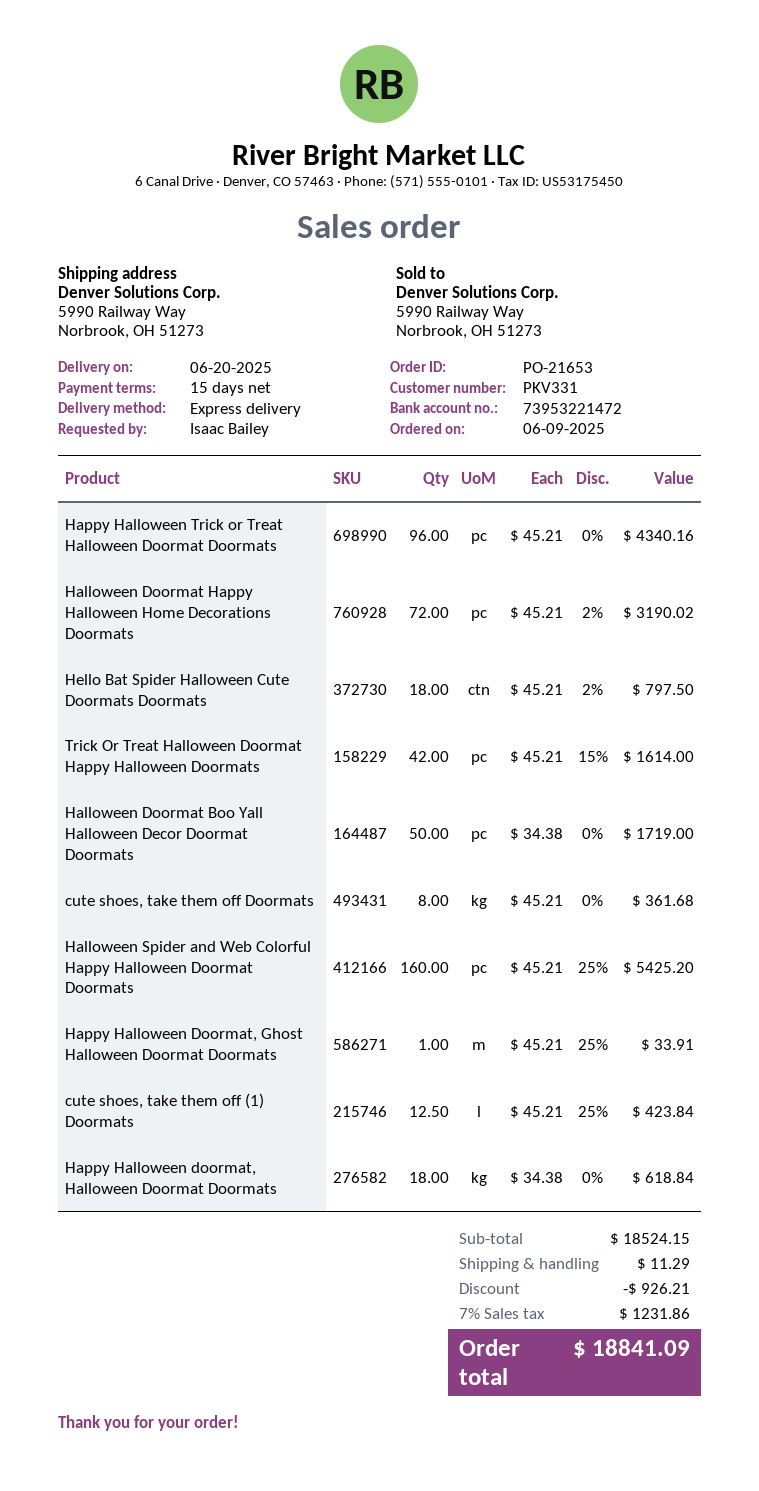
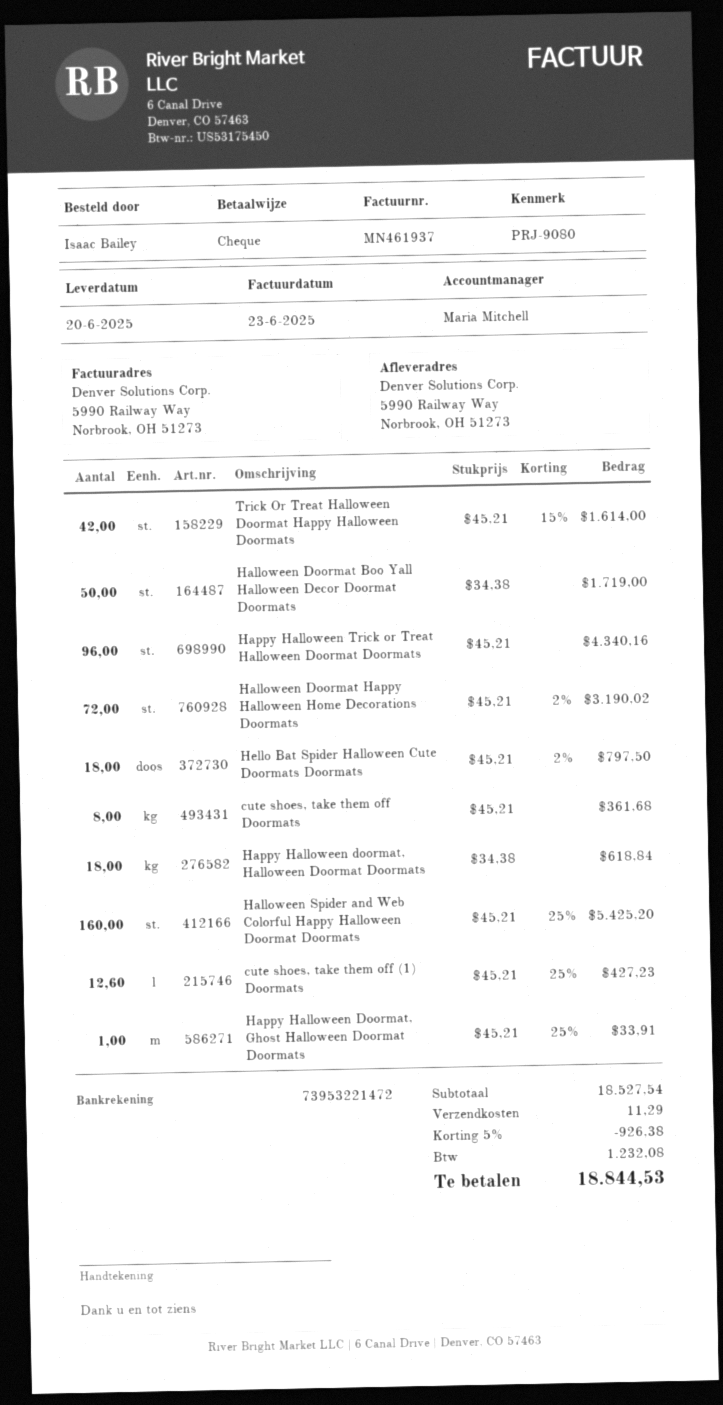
cute shoes, take them off (1) Doormats: 12.5 x 45.21 - 25% = 423.84 -> 12.6 x 45.21 - 25% = 427.23
subtotal: 18524.15 -> 18527.54
discount: 926.21 -> 926.38
tax: 1231.86 -> 1232.08
total: 18841.09 -> 18844.53

